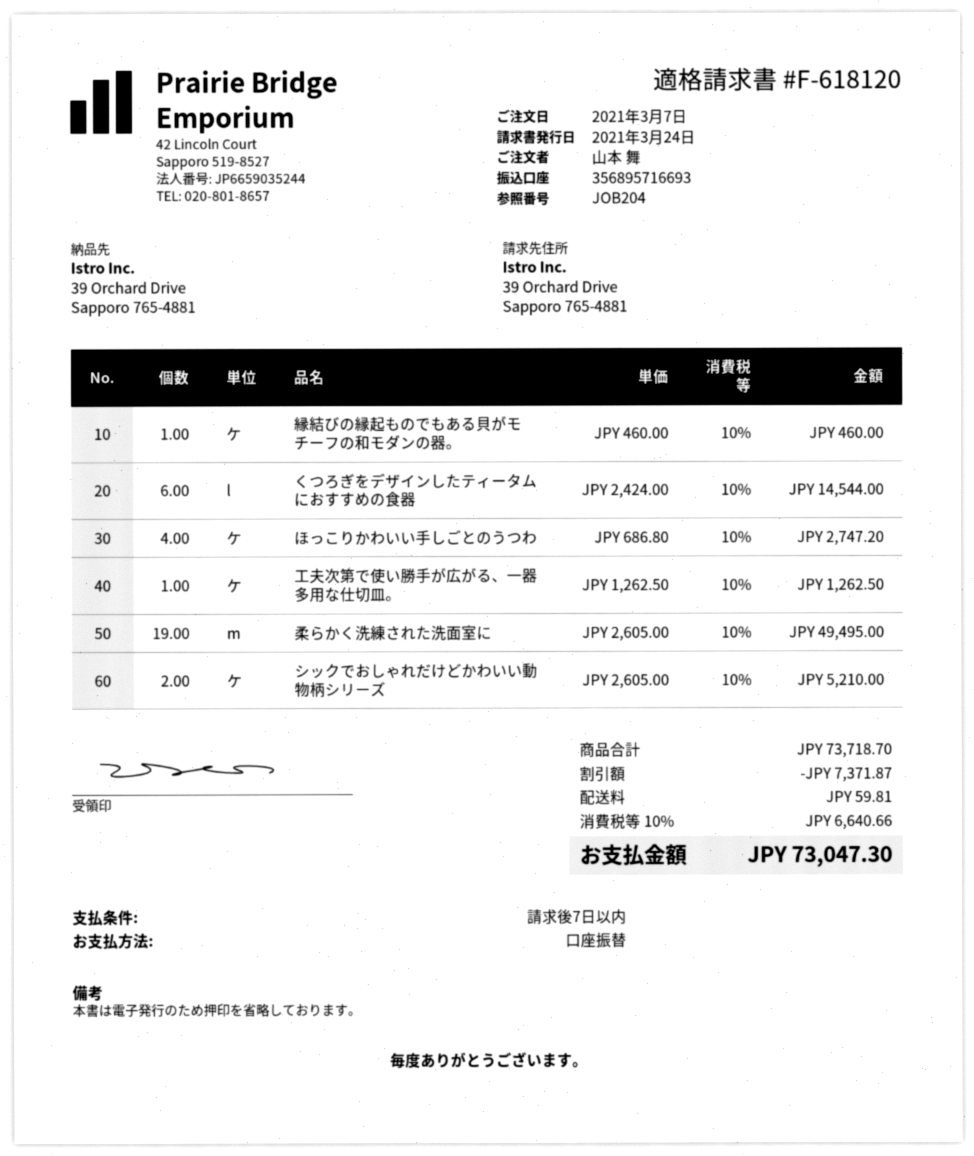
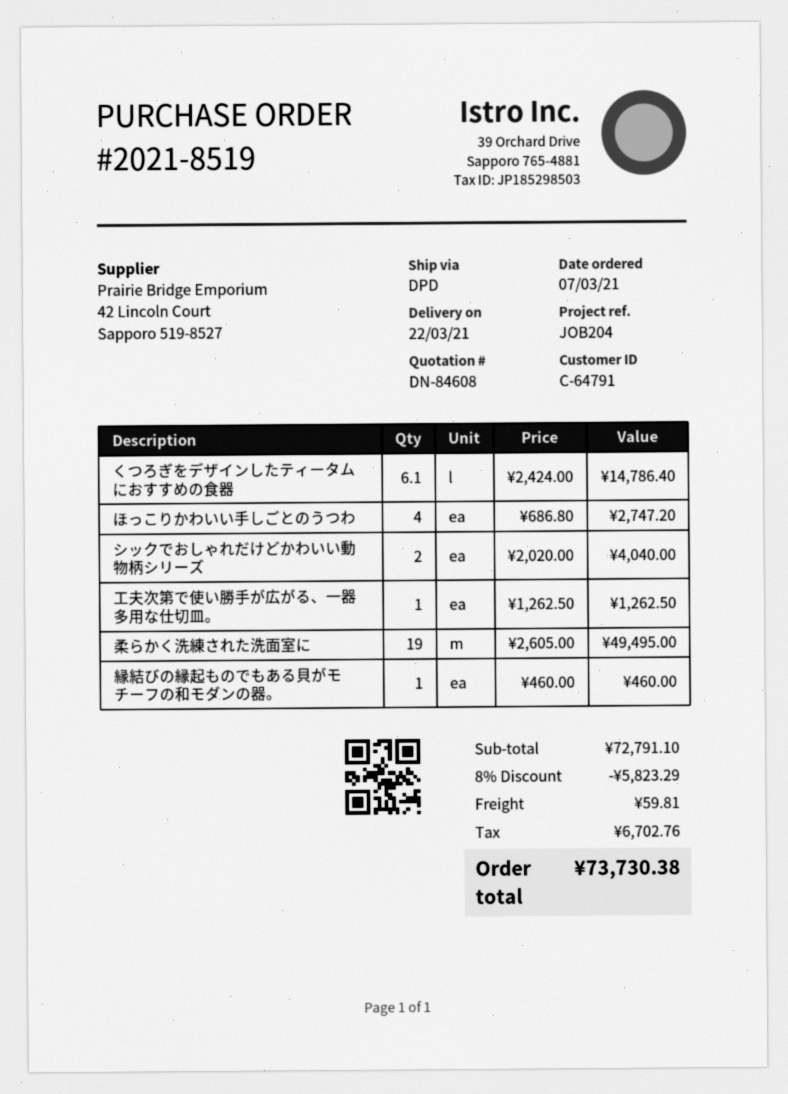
くつろぎをデザインしたティータムにおすすめの食器: 6 x 2424.00 = 14544.00 -> 6.1 x 2424.00 = 14786.40
シックでおしゃれだけどかわいい動物柄シリーズ: 2 x 2605.00 = 5210.00 -> 2 x 2020.00 = 4040.00
subtotal: 73718.70 -> 72791.10
discount: 7371.87 -> 5823.29
tax: 6640.66 -> 6702.76
total: 73047.30 -> 73730.38

